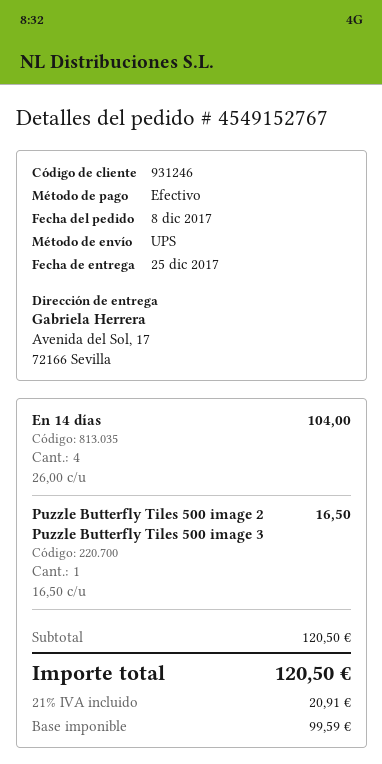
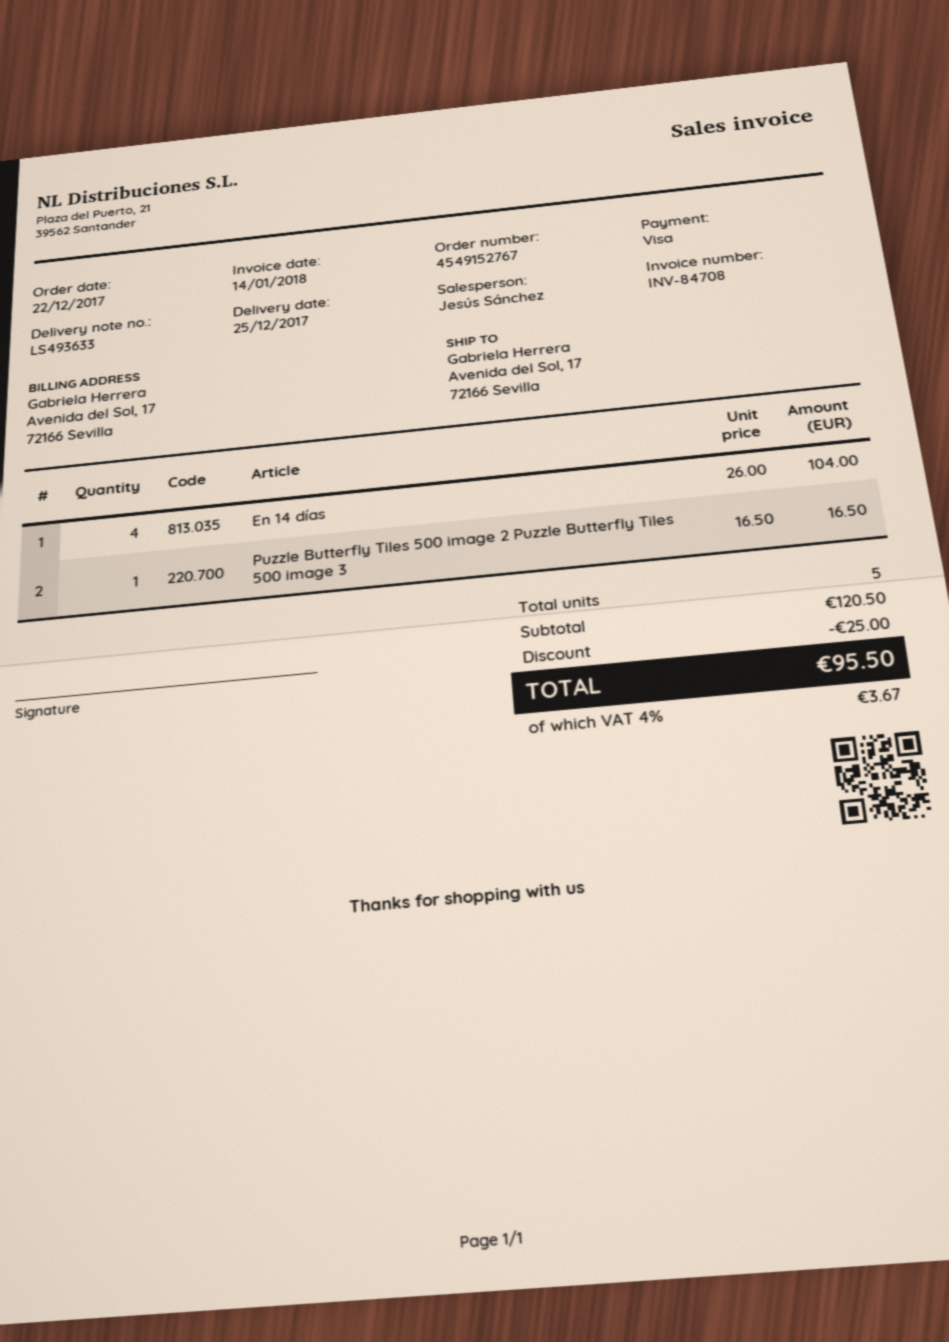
order date: 2017-12-08 -> 2017-12-22
payment method: cash -> Visa
discount: none -> 25.00
tax: 21% = 20.91 -> 4% = 3.67
total: 120.50 -> 95.50

